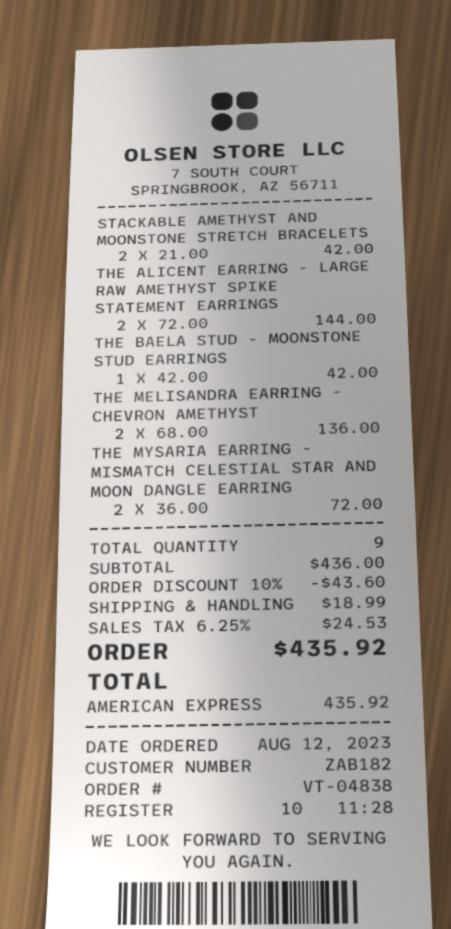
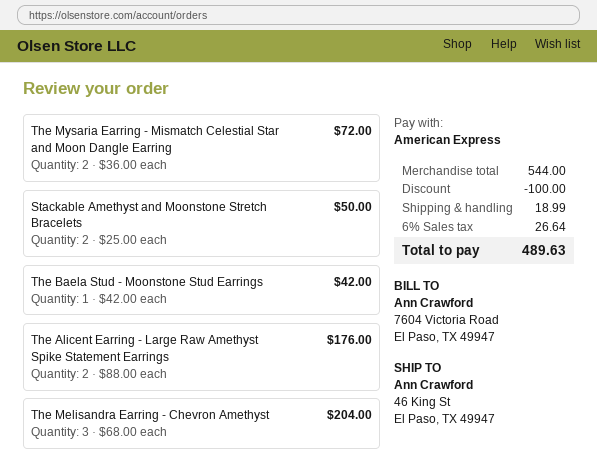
STACKABLE AMETHYST AND MOONSTONE STRETCH BRACELETS: 2 x 21.00 = 42.00 -> 2 x 25.00 = 50.00
THE ALICENT EARRING - LARGE RAW AMETHYST SPIKE STATEMENT EARRINGS: 2 x 72.00 = 144.00 -> 2 x 88.00 = 176.00
THE MELISANDRA EARRING - CHEVRON AMETHYST: 2 x 68.00 = 136.00 -> 3 x 68.00 = 204.00
subtotal: 436.00 -> 544.00
discount: 43.60 -> 100.00
tax: 6.25% = 24.53 -> 6% = 26.64
total: 435.92 -> 489.63

